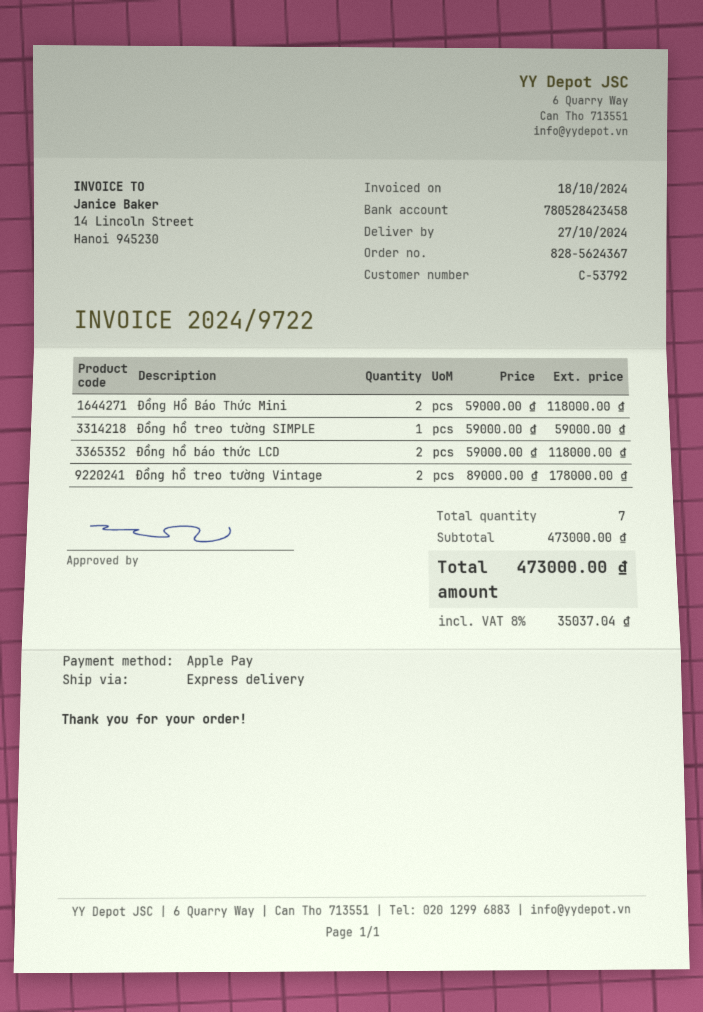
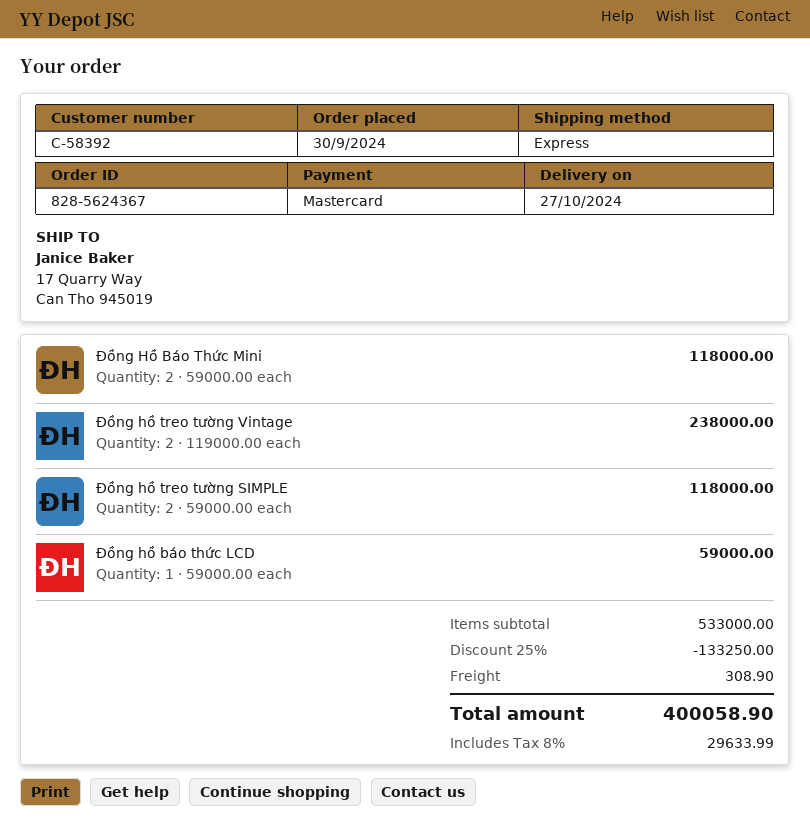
customer number: C-53792 -> C-58392
payment method: Apple Pay -> Mastercard
Đồng hồ treo tường SIMPLE: 1 x 59000.00 = 59000.00 -> 2 x 59000.00 = 118000.00
Đồng hồ báo thức LCD: 2 x 59000.00 = 118000.00 -> 1 x 59000.00 = 59000.00
Đồng hồ treo tường Vintage: 2 x 89000.00 = 178000.00 -> 2 x 119000.00 = 238000.00
subtotal: 473000.00 -> 533000.00
discount: none -> 25% = 133250.00
shipping: none -> 308.90
tax: 8% = 35037.04 -> 8% = 29633.99
total: 473000.00 -> 400058.90

